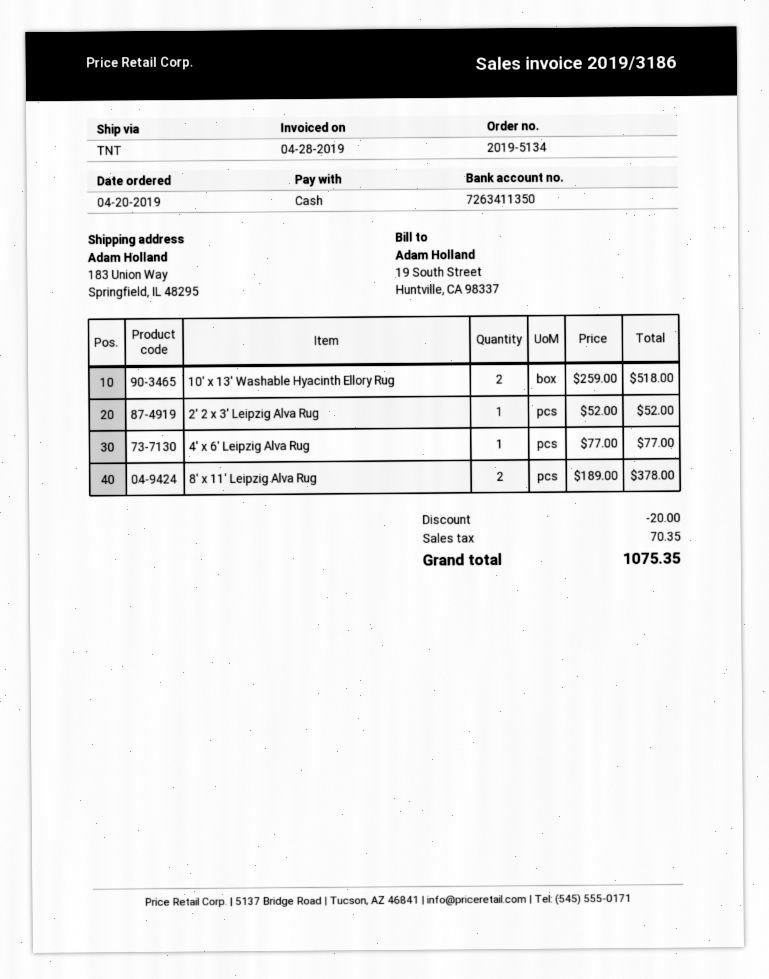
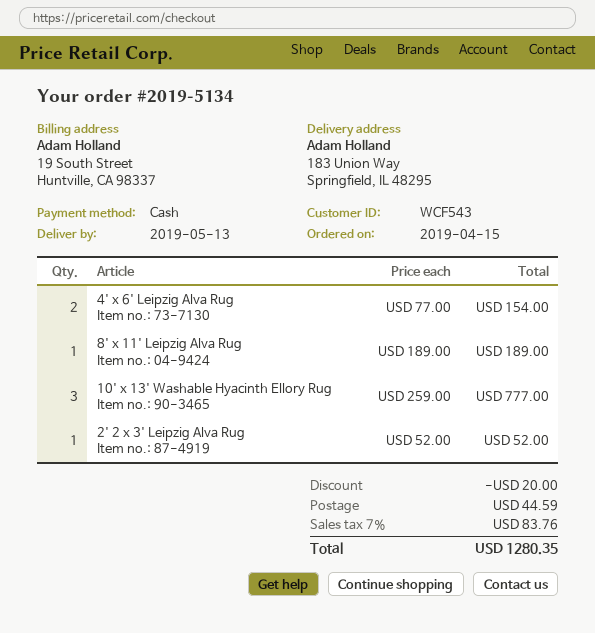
order date: 2019-04-20 -> 2019-04-15
10' x 13' Washable Hyacinth Ellory Rug: 2 x 259.00 = 518.00 -> 3 x 259.00 = 777.00
4' x 6' Leipzig Alva Rug: 1 x 77.00 = 77.00 -> 2 x 77.00 = 154.00
8' x 11' Leipzig Alva Rug: 2 x 189.00 = 378.00 -> 1 x 189.00 = 189.00
shipping: none -> 44.59
tax: 70.35 -> 83.76
total: 1075.35 -> 1280.35

